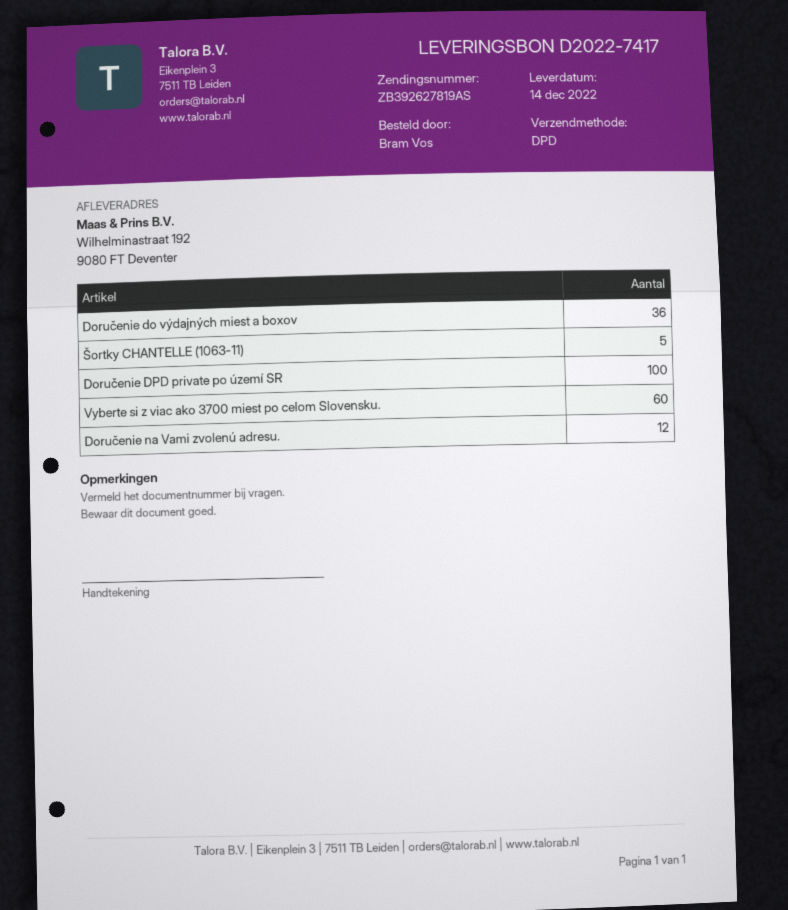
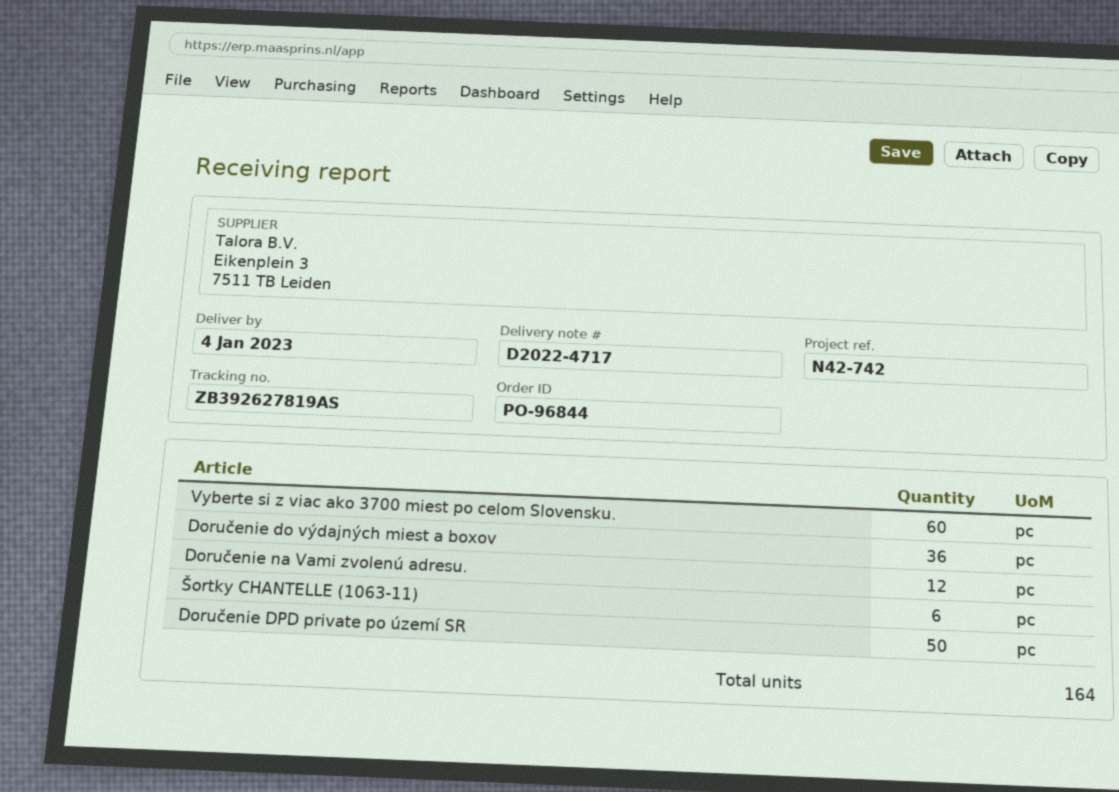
delivery note number: D2022-7417 -> D2022-4717
delivery date: 2022-12-14 -> 2023-01-04
Šortky CHANTELLE (1063-11): 5 -> 6
Doručenie DPD private po území SR: 100 -> 50

